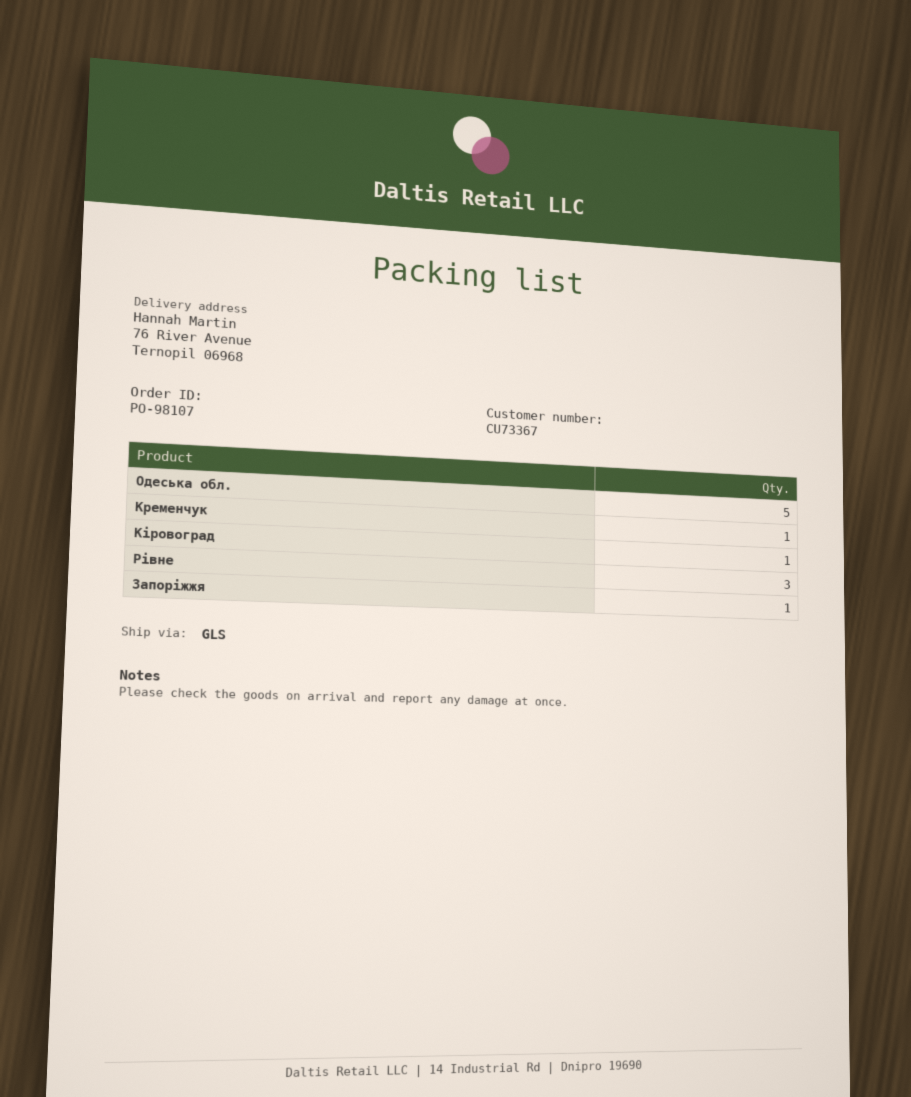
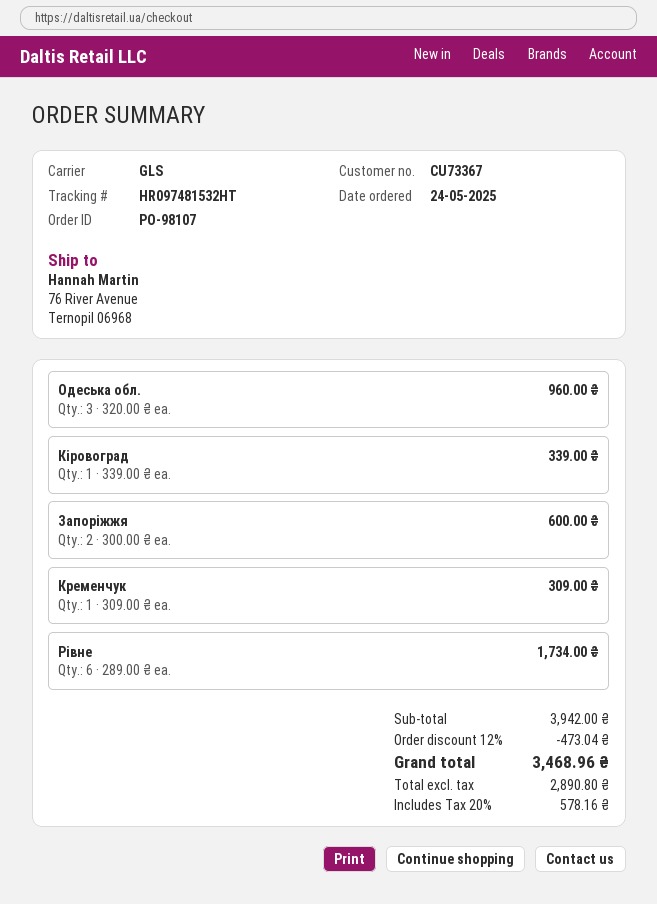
Одеська обл.: 5 -> 3
Рівне: 3 -> 6
Запоріжжя: 1 -> 2

